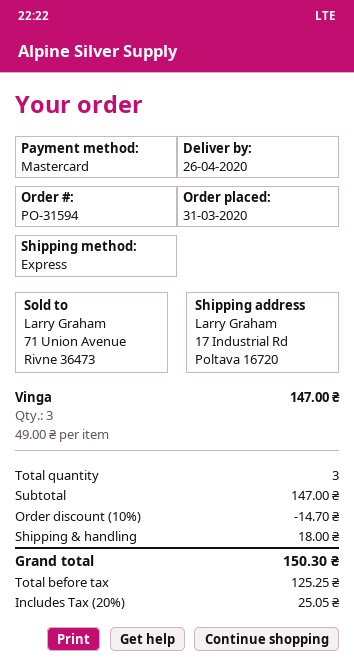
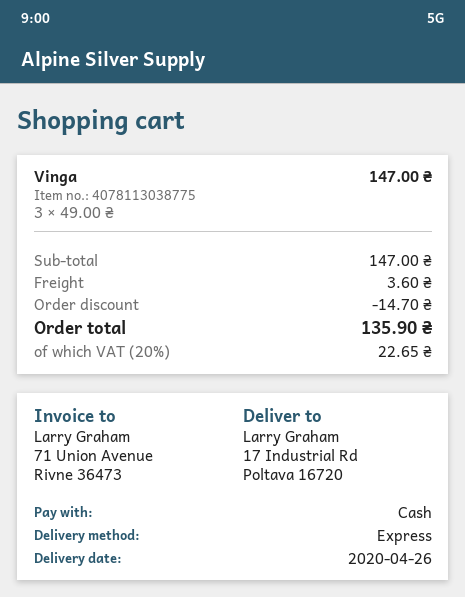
payment method: Mastercard -> cash
shipping: 18.00 -> 3.60
tax: 20% = 25.05 -> 20% = 22.65
total: 150.30 -> 135.90

